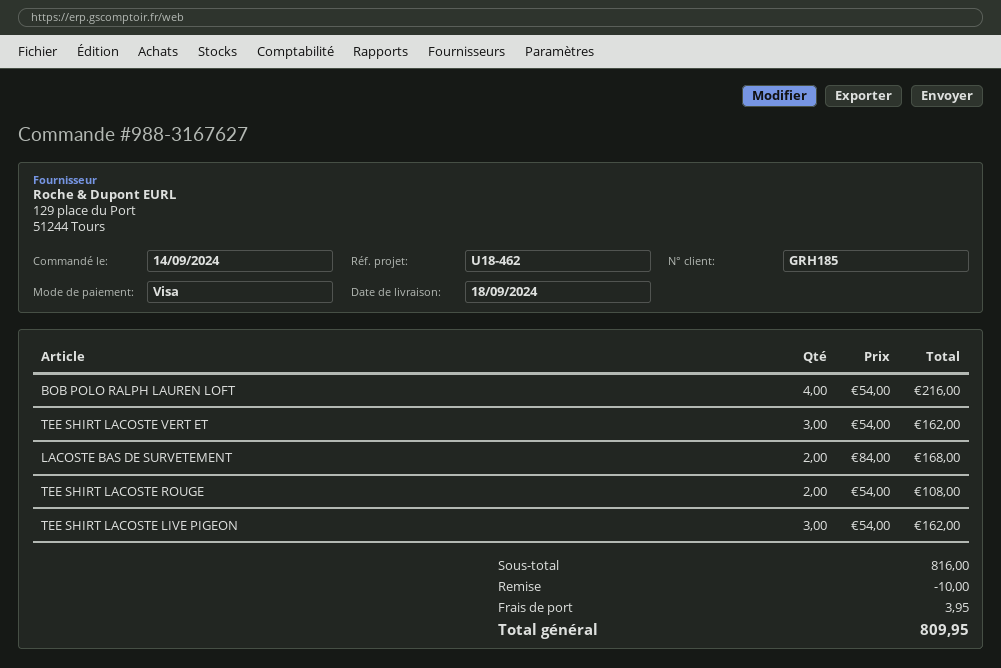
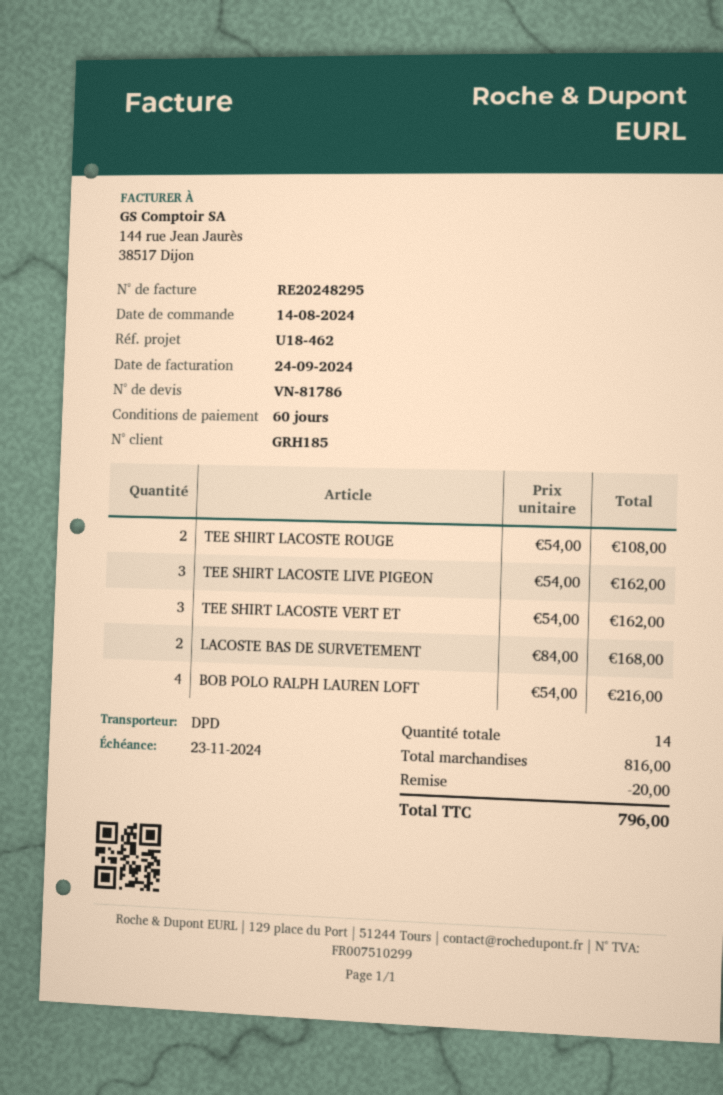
order date: 2024-09-14 -> 2024-08-14
discount: 10.00 -> 20.00
shipping: 3.95 -> none
total: 809.95 -> 796.00

